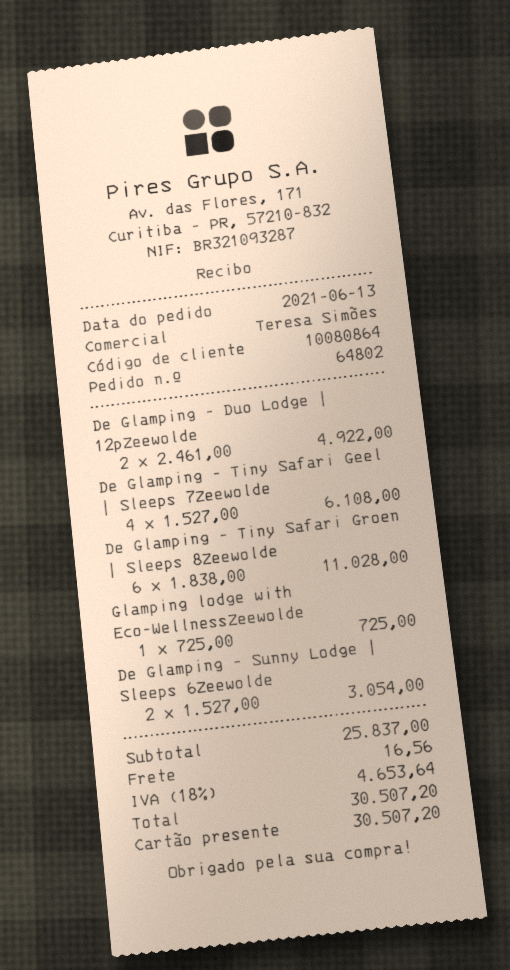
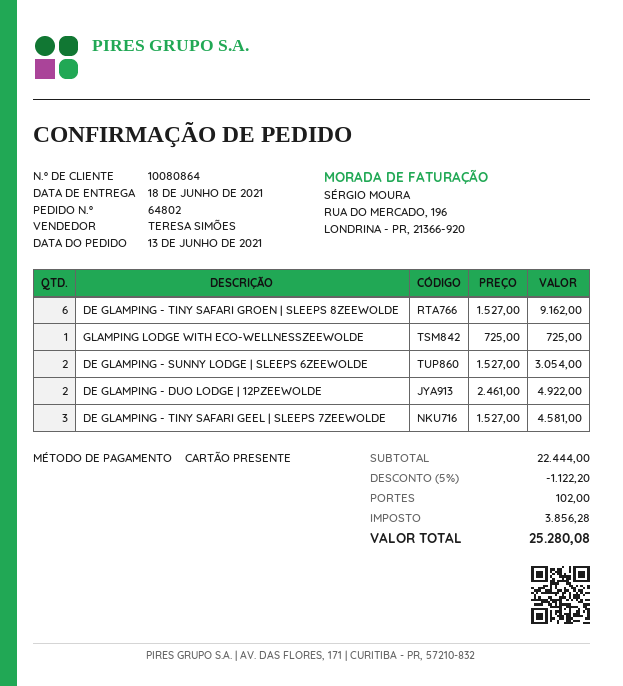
De Glamping - Tiny Safari Geel | Sleeps 7Zeewolde: 4 x 1527.00 = 6108.00 -> 3 x 1527.00 = 4581.00
De Glamping - Tiny Safari Groen | Sleeps 8Zeewolde: 6 x 1838.00 = 11028.00 -> 6 x 1527.00 = 9162.00
subtotal: 25837.00 -> 22444.00
discount: none -> 5% = 1122.20
shipping: 16.56 -> 102.00
tax: 4653.64 -> 3856.28
total: 30507.20 -> 25280.08

